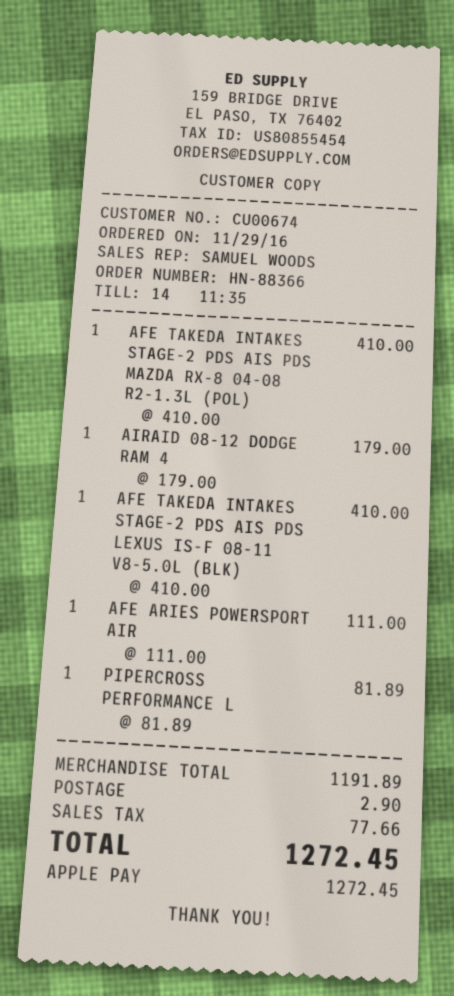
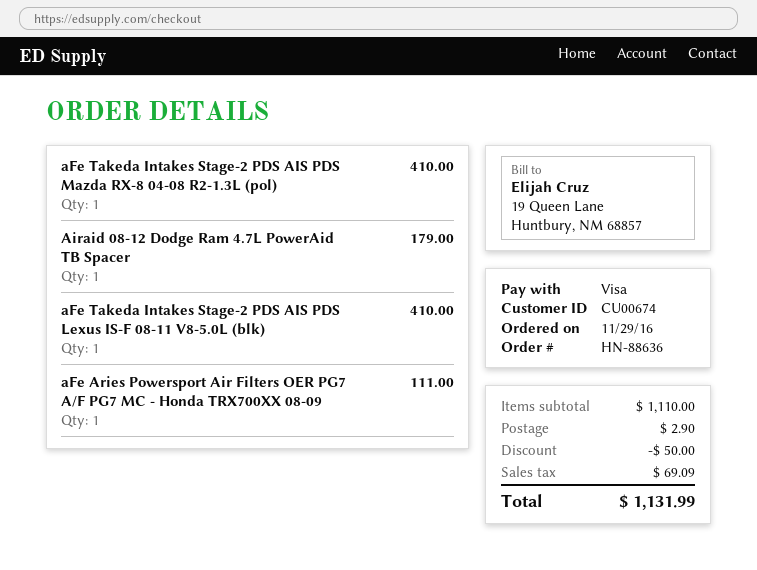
order number: HN-88366 -> HN-88636
payment method: Apple Pay -> Visa
PIPERCROSS PERFORMANCE L: 1 for 81.89 -> none
subtotal: 1191.89 -> 1110.00
discount: none -> 50.00
tax: 77.66 -> 69.09
total: 1272.45 -> 1131.99

